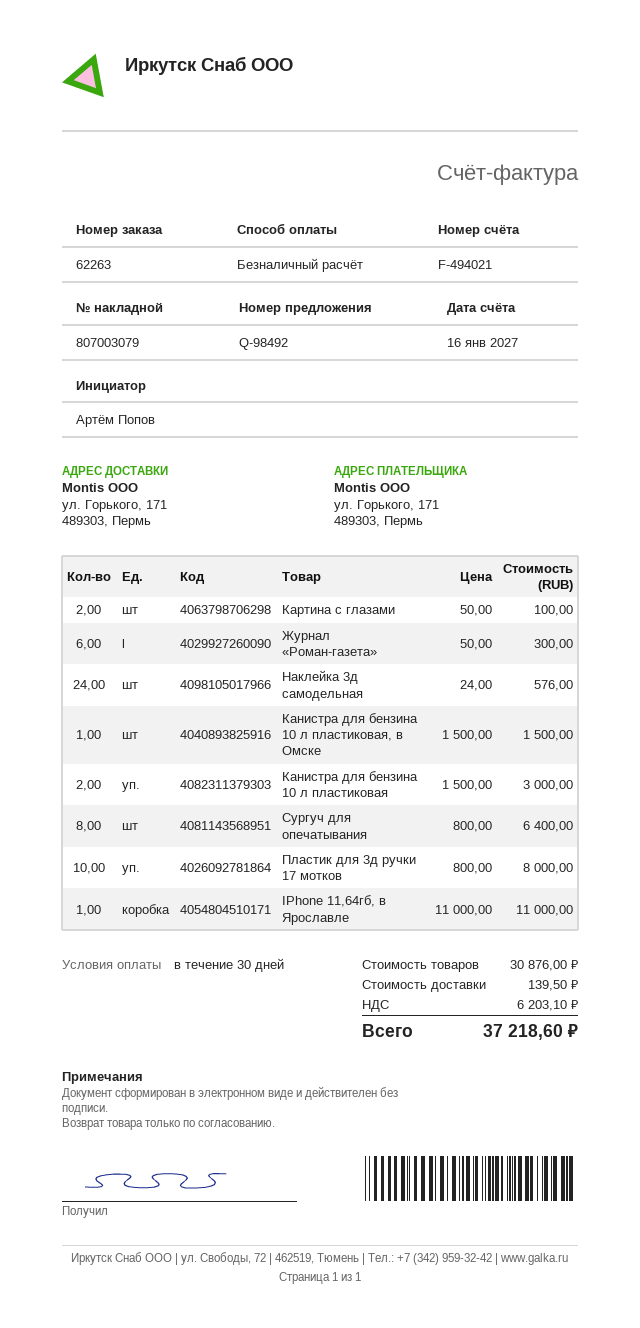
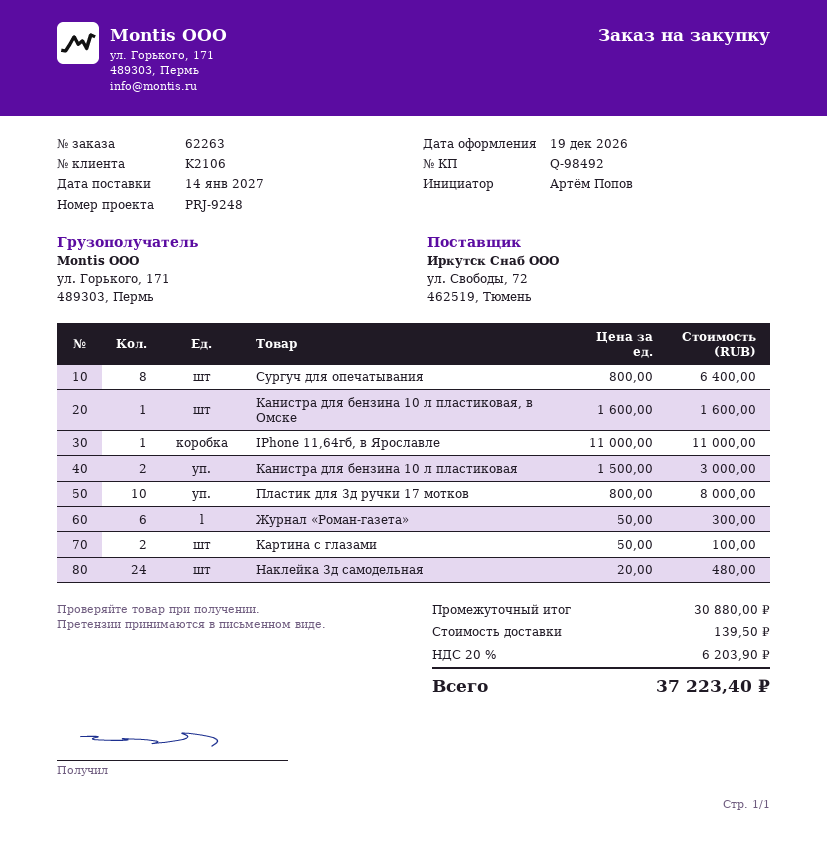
Наклейка 3д самодельная: 24 x 24.00 = 576.00 -> 24 x 20.00 = 480.00
Канистра для бензина 10 л пластиковая, в Омске: 1 x 1500.00 = 1500.00 -> 1 x 1600.00 = 1600.00
subtotal: 30876.00 -> 30880.00
tax: 6203.10 -> 6203.90
total: 37218.60 -> 37223.40

